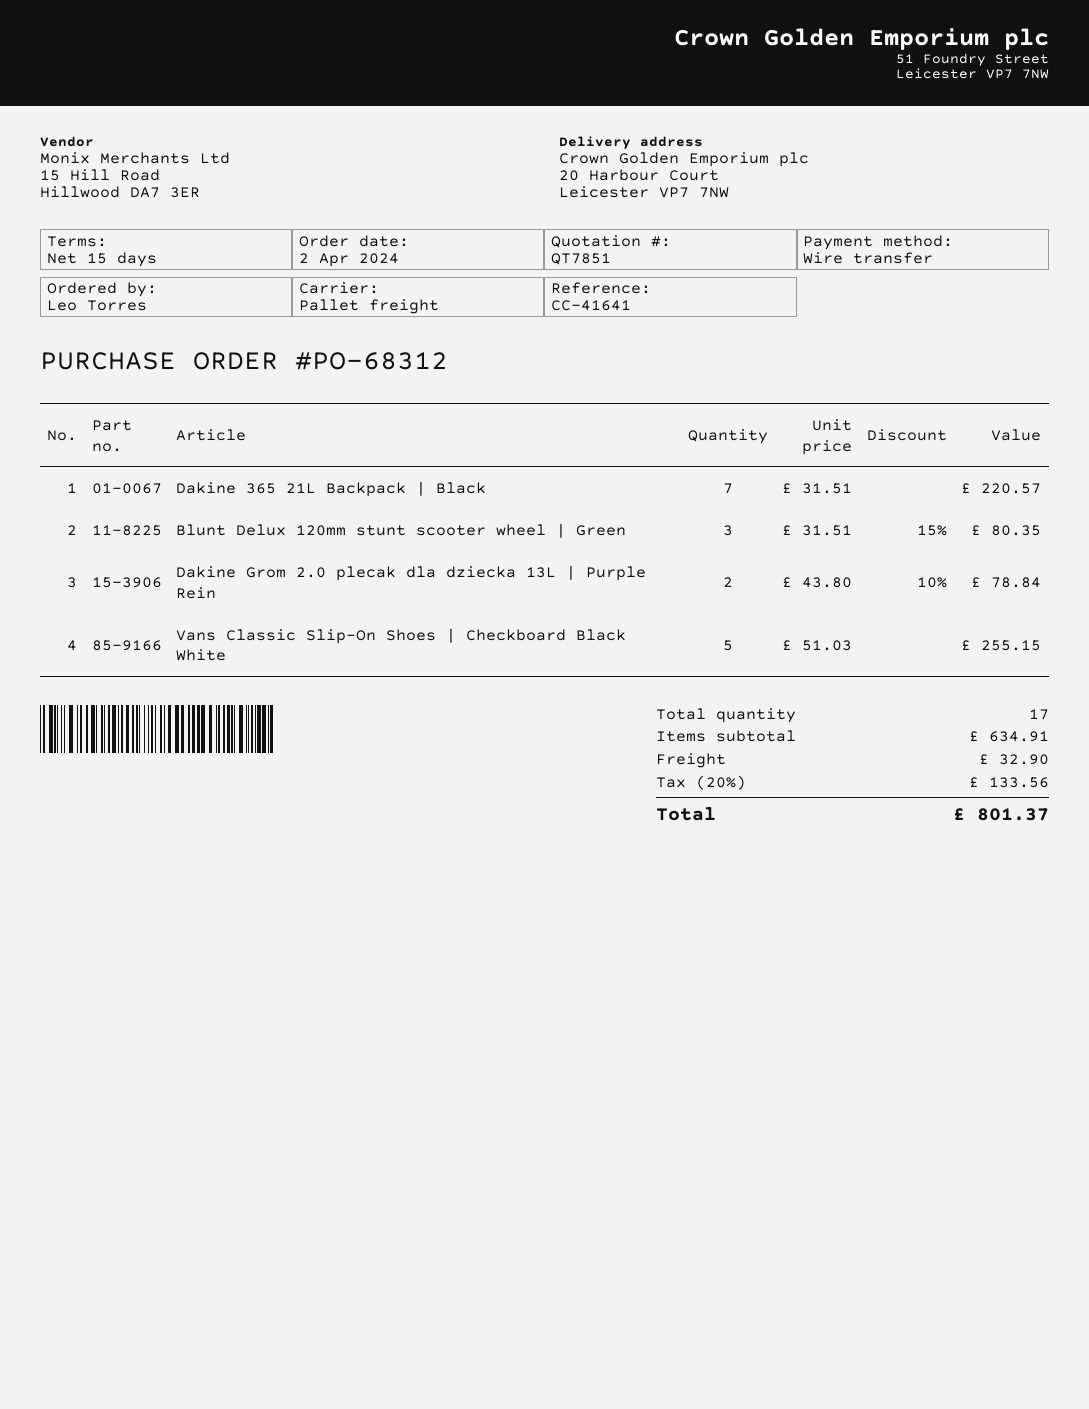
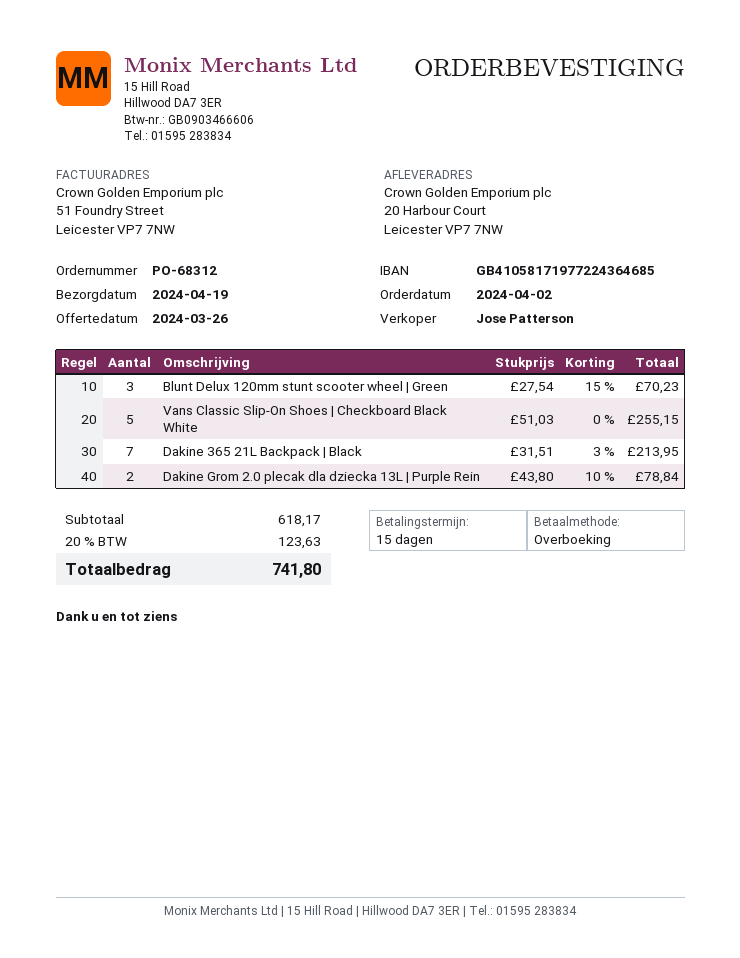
Dakine 365 21L Backpack | Black: 7 x 31.51 = 220.57 -> 7 x 31.51 - 3% = 213.95
Blunt Delux 120mm stunt scooter wheel | Green: 3 x 31.51 - 15% = 80.35 -> 3 x 27.54 - 15% = 70.23
subtotal: 634.91 -> 618.17
shipping: 32.90 -> none
tax: 20% = 133.56 -> 20% = 123.63
total: 801.37 -> 741.80

